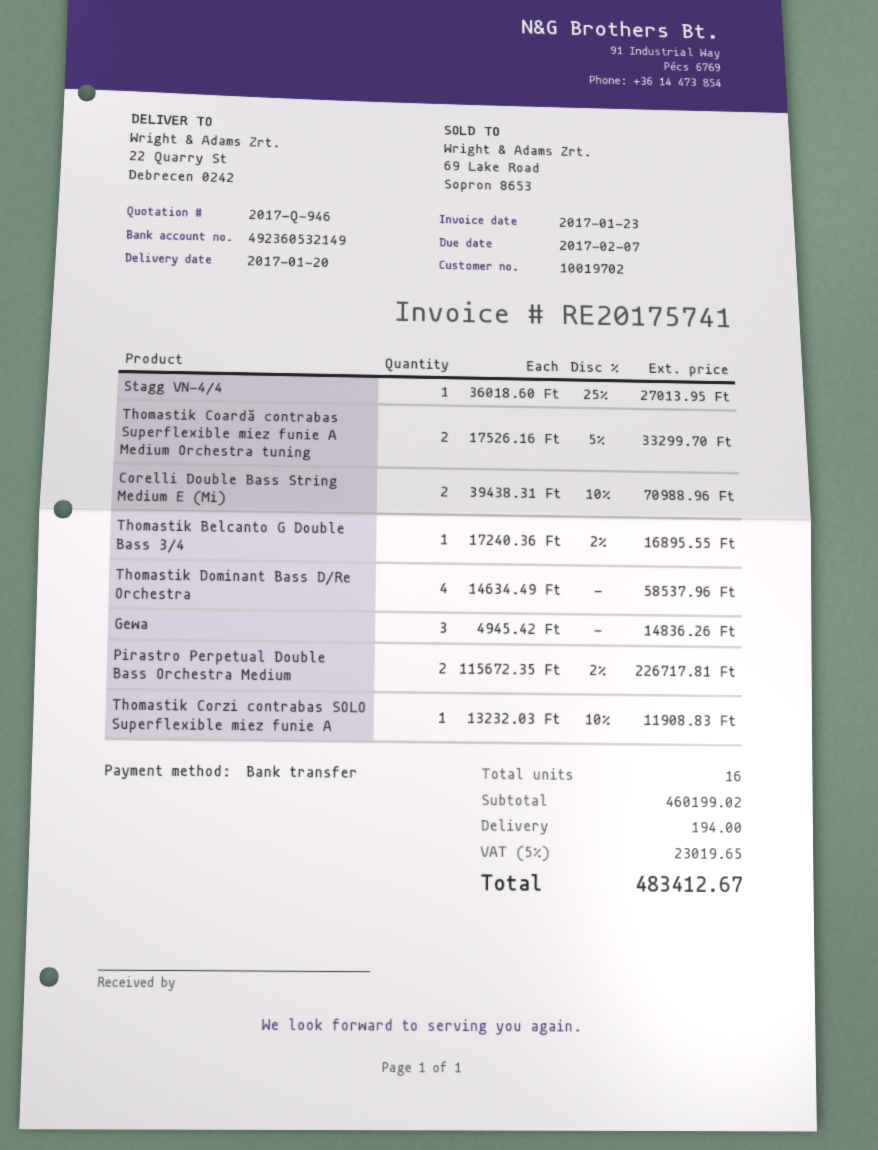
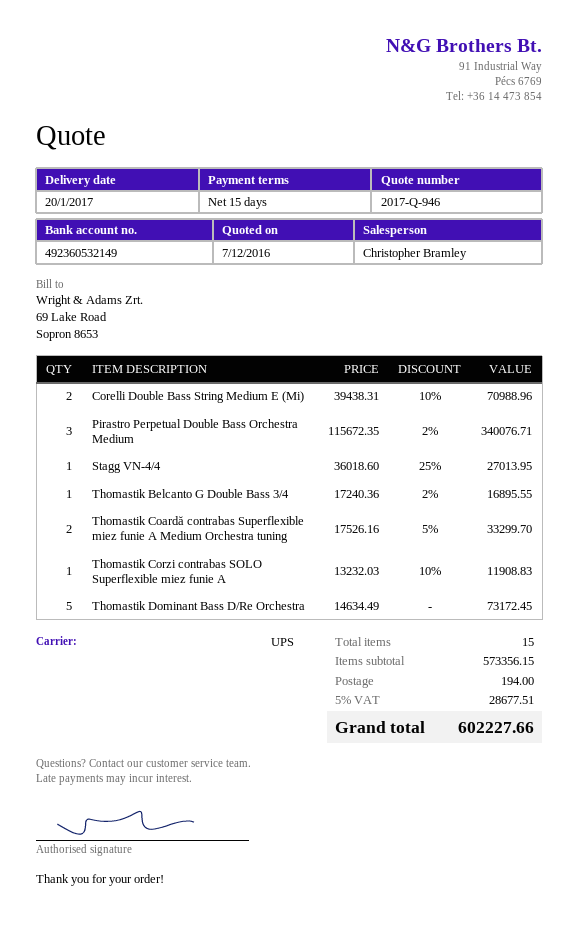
Thomastik Dominant Bass D/Re Orchestra: 4 x 14634.49 = 58537.96 -> 5 x 14634.49 = 73172.45
Gewa: 3 x 4945.42 = 14836.26 -> none
Pirastro Perpetual Double Bass Orchestra Medium: 2 x 115672.35 - 2% = 226717.81 -> 3 x 115672.35 - 2% = 340076.71
total quantity: 16 -> 15
subtotal: 460199.02 -> 573356.15
tax: 5% = 23019.65 -> 5% = 28677.51
total: 483412.67 -> 602227.66

